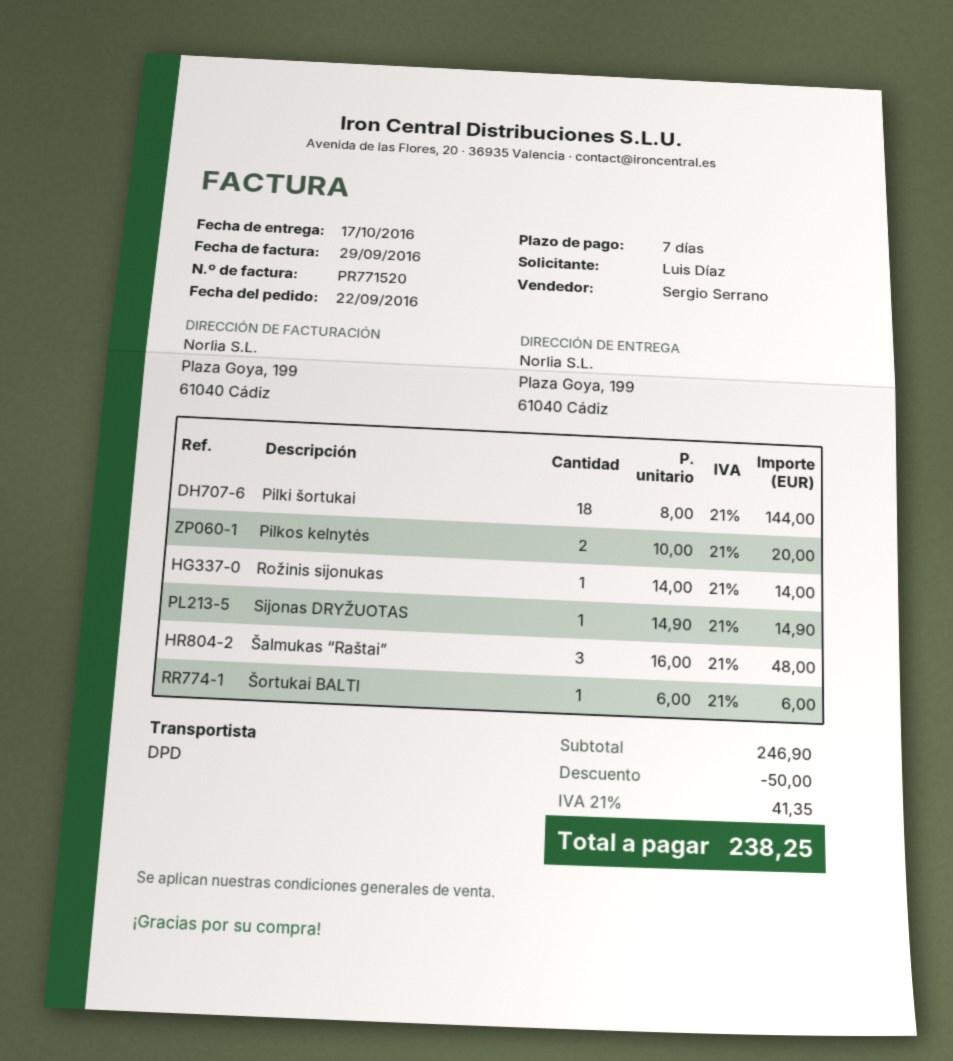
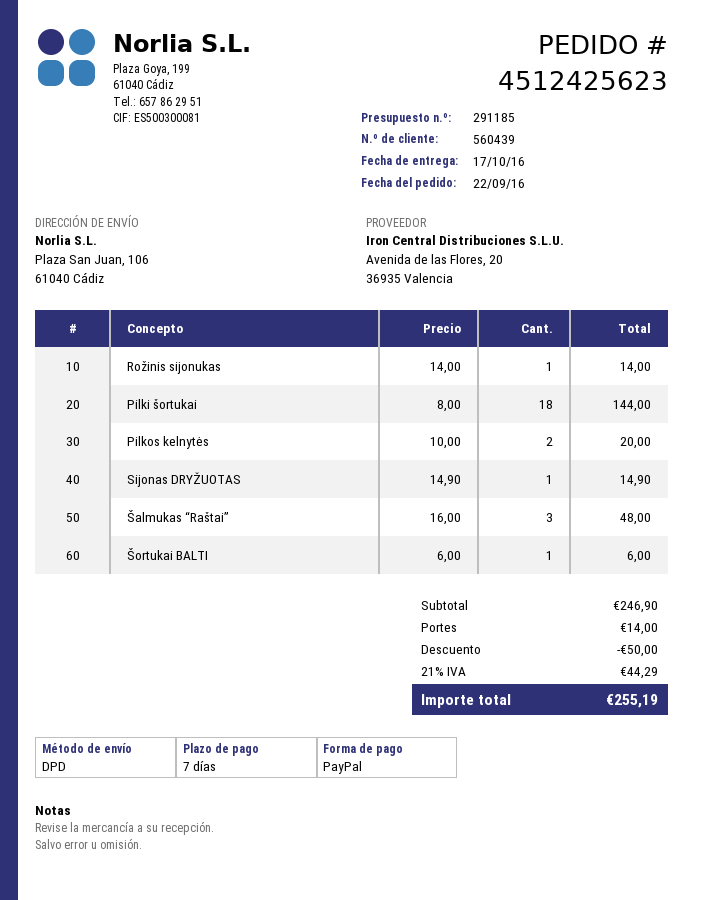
ship to: Plaza Goya, 199, 61040 Cádiz -> Plaza San Juan, 106, 61040 Cádiz
shipping: none -> 14.00
tax: 21% = 41.35 -> 21% = 44.29
total: 238.25 -> 255.19

